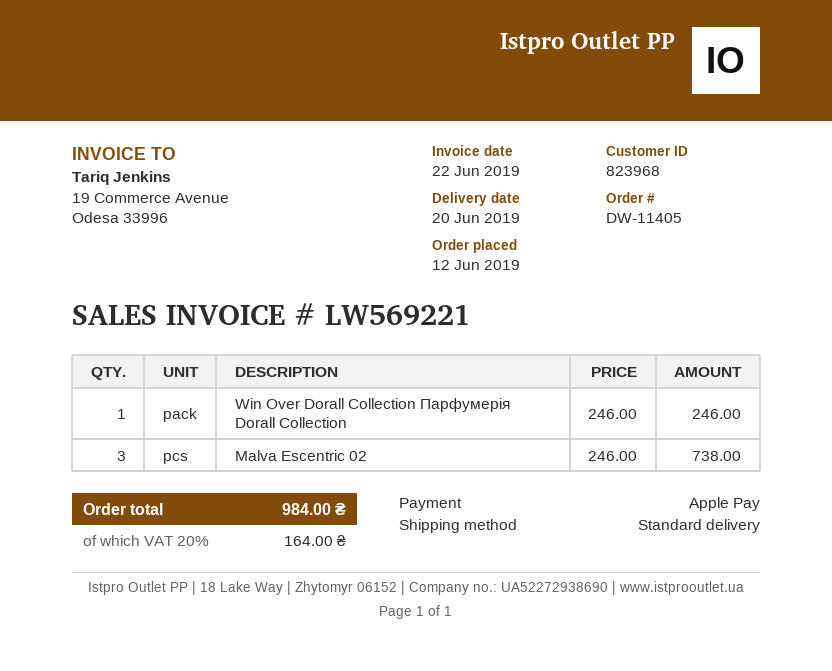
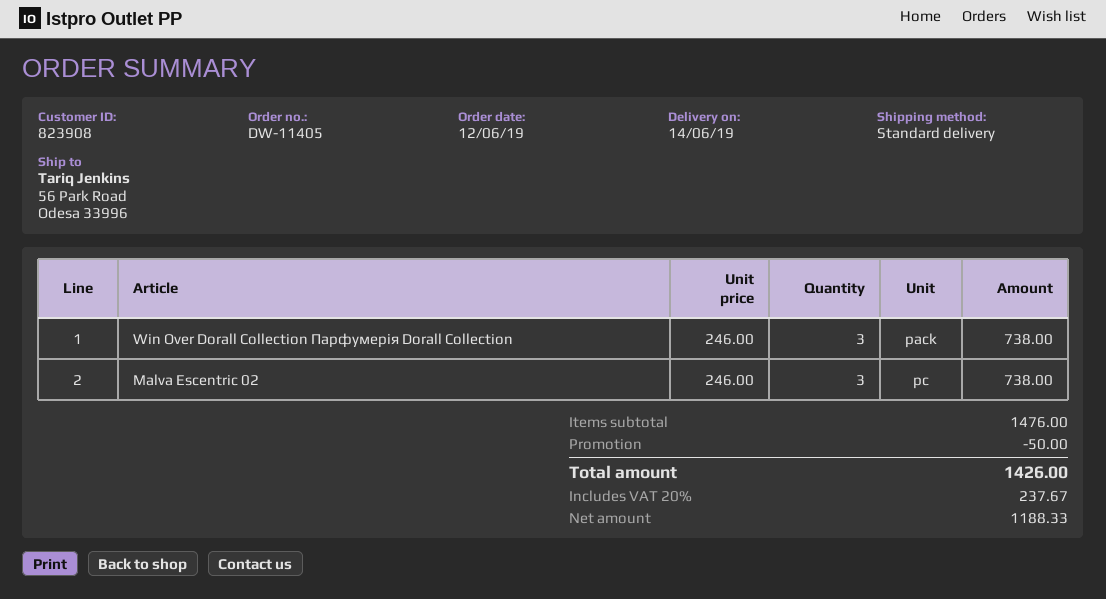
delivery date: 2019-06-20 -> 2019-06-14
customer number: 823968 -> 823908
Win Over Dorall Collection Парфумерія Dorall Collection: 1 x 246.00 = 246.00 -> 3 x 246.00 = 738.00
discount: none -> 50.00
tax: 20% = 164.00 -> 20% = 237.67
total: 984.00 -> 1426.00

